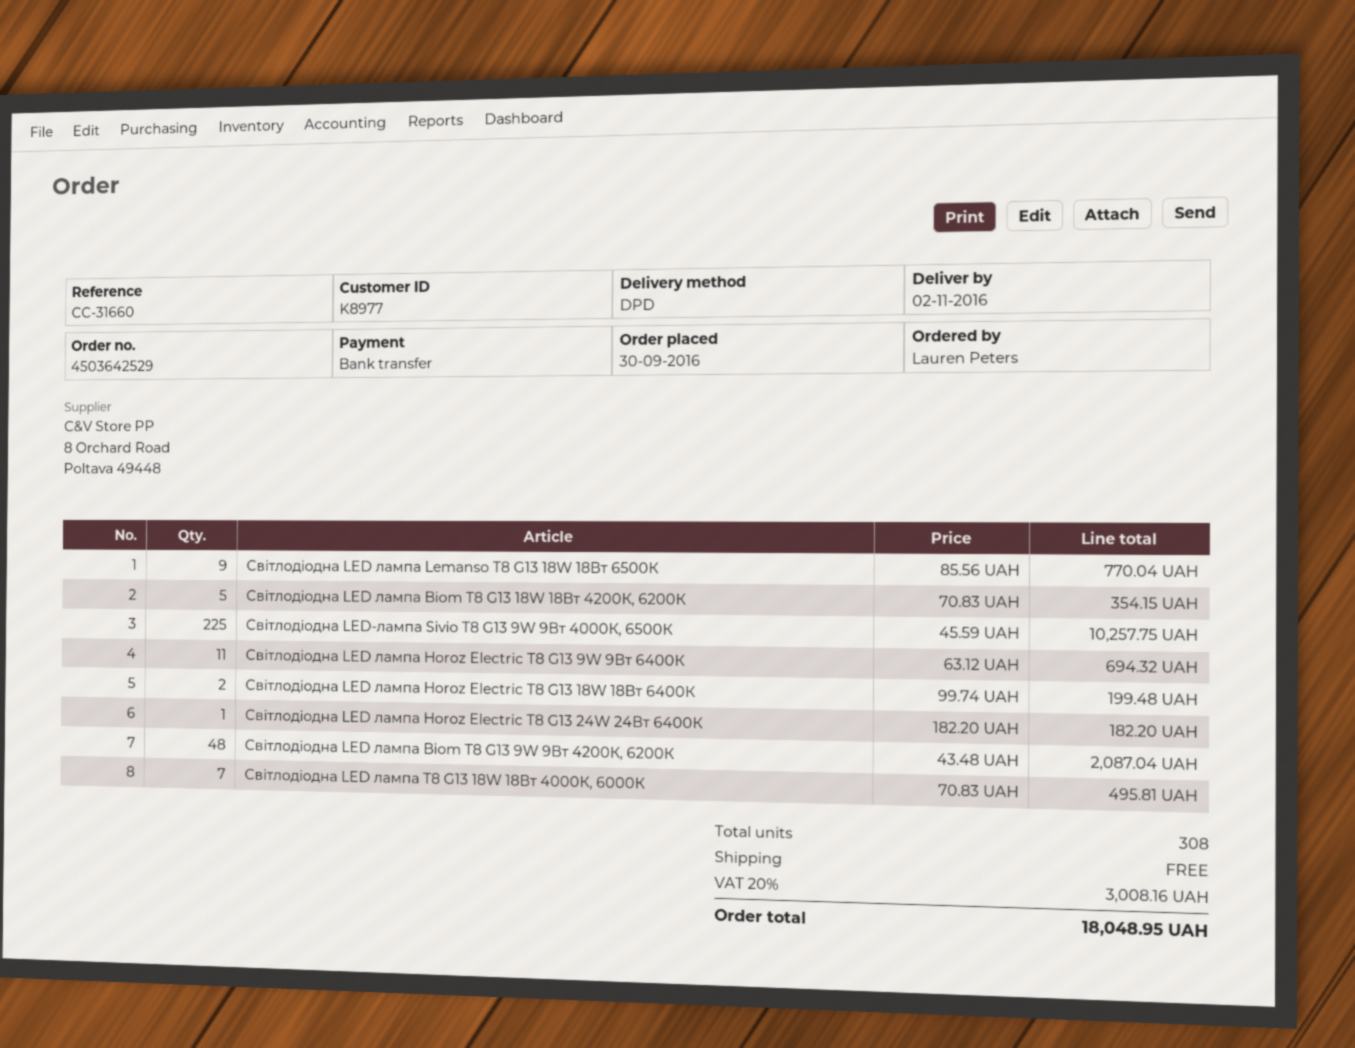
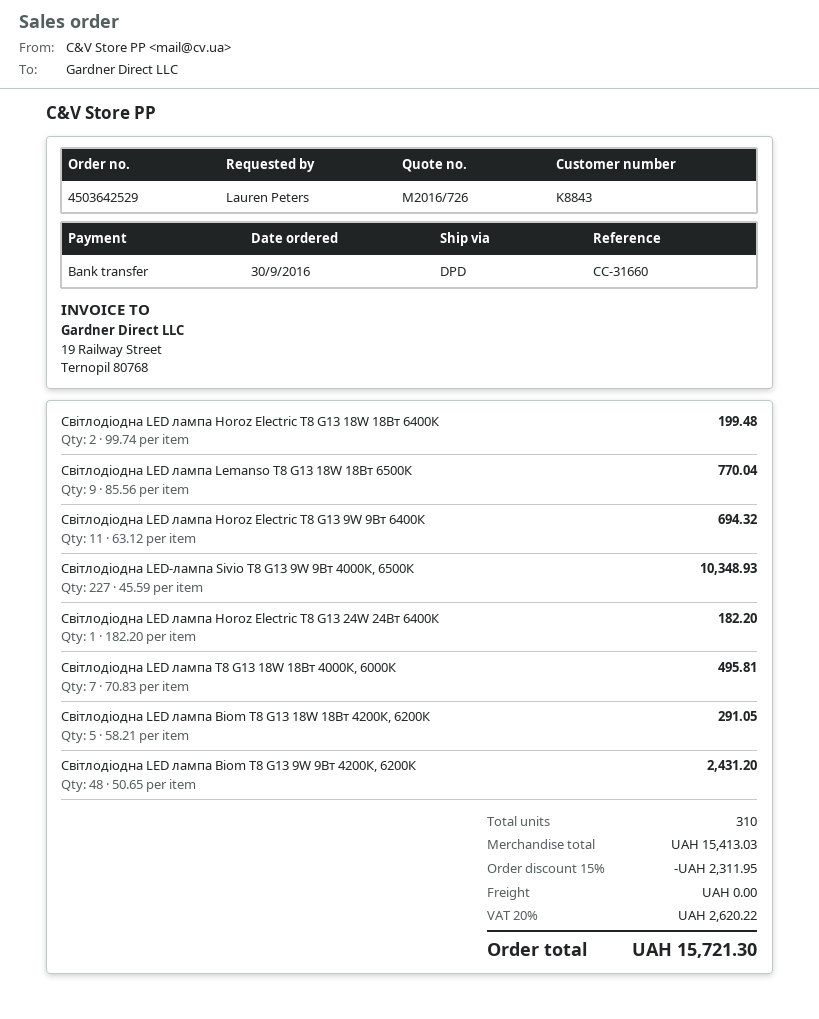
customer number: K8977 -> K8843
Світлодіодна LED лампа Biom T8 G13 18W 18Вт 4200К, 6200К: 5 x 70.83 = 354.15 -> 5 x 58.21 = 291.05
Світлодіодна LED-лампа Sivio T8 G13 9W 9Вт 4000К, 6500К: 225 x 45.59 = 10257.75 -> 227 x 45.59 = 10348.93
Світлодіодна LED лампа Biom T8 G13 9W 9Вт 4200К, 6200К: 48 x 43.48 = 2087.04 -> 48 x 50.65 = 2431.20
total quantity: 308 -> 310
discount: none -> 15% = 2311.95
tax: 20% = 3008.16 -> 20% = 2620.22
total: 18048.95 -> 15721.30

